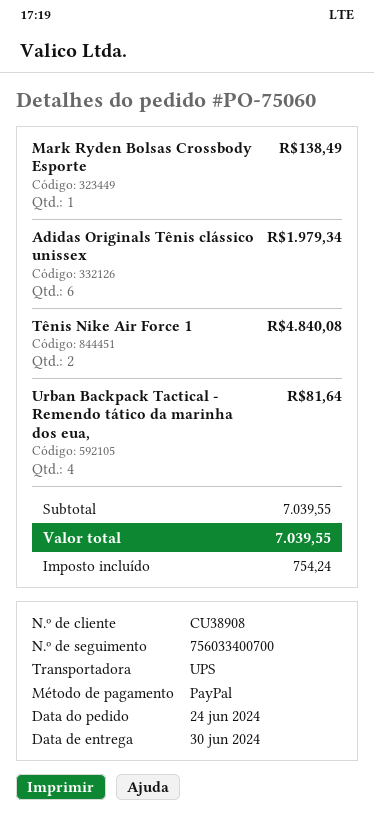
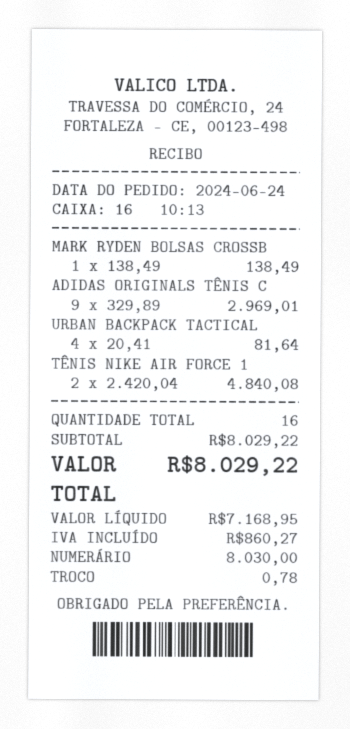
payment method: PayPal -> cash
Adidas Originals Tênis clássico unissex: 6 for 1979.34 -> 9 for 2969.01
subtotal: 7039.55 -> 8029.22
tax: 754.24 -> 860.27
total: 7039.55 -> 8029.22

